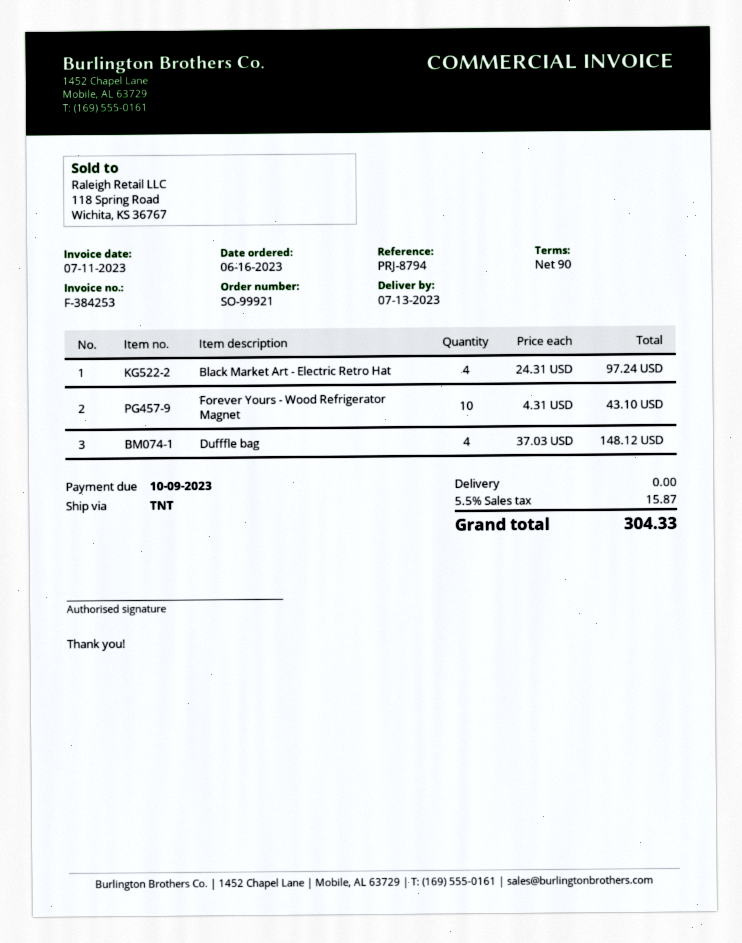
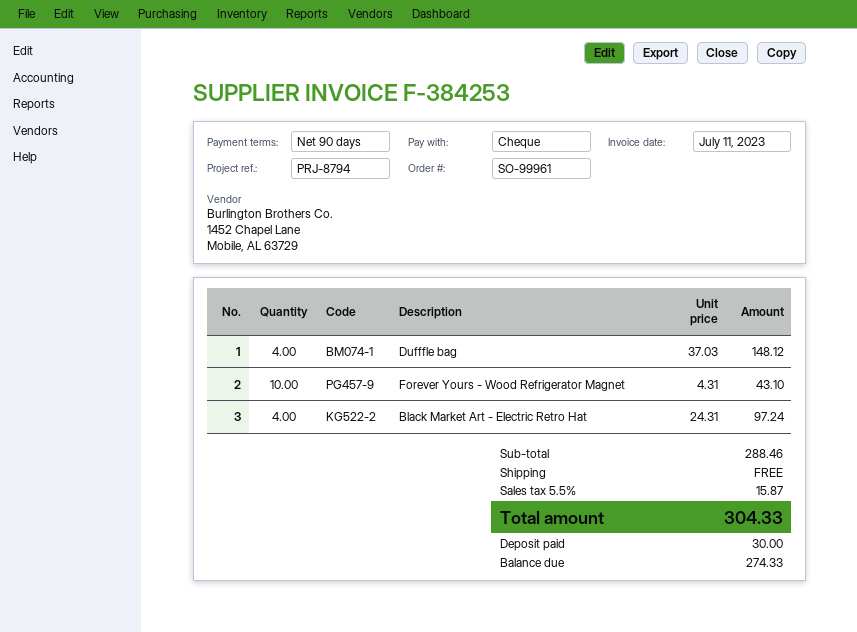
order number: SO-99921 -> SO-99961

